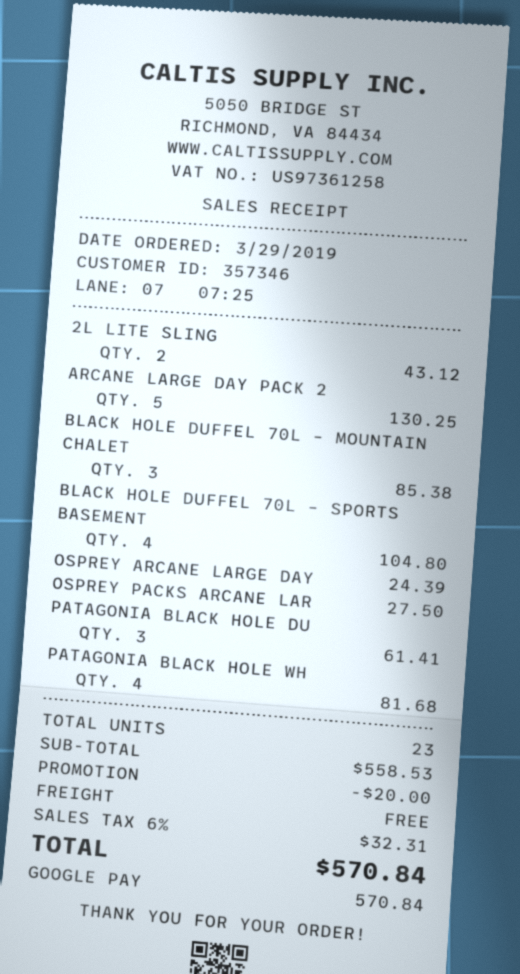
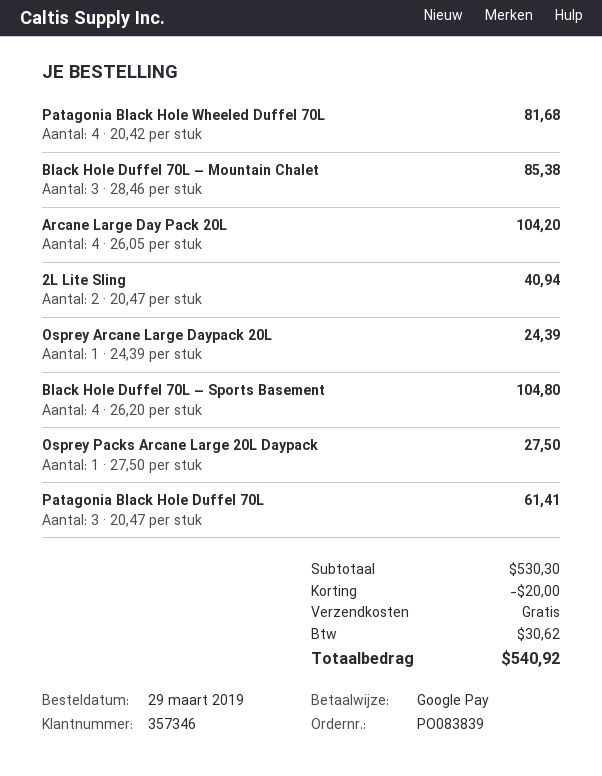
2L LITE SLING: 2 for 43.12 -> 2 for 40.94
ARCANE LARGE DAY PACK 2: 5 for 130.25 -> 4 for 104.20
subtotal: 558.53 -> 530.30
tax: 32.31 -> 30.62
total: 570.84 -> 540.92

